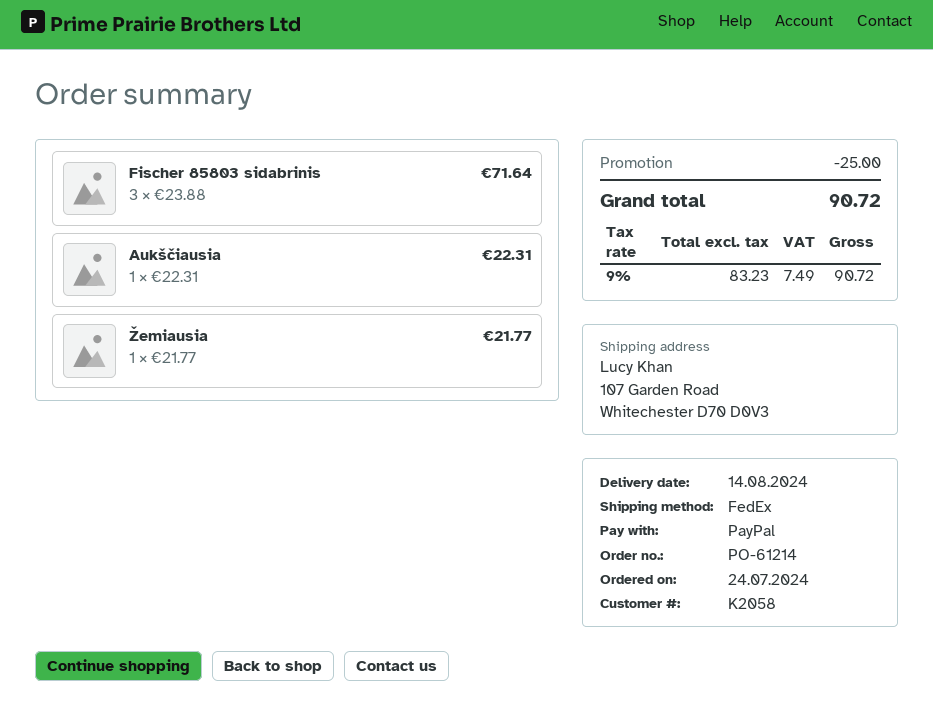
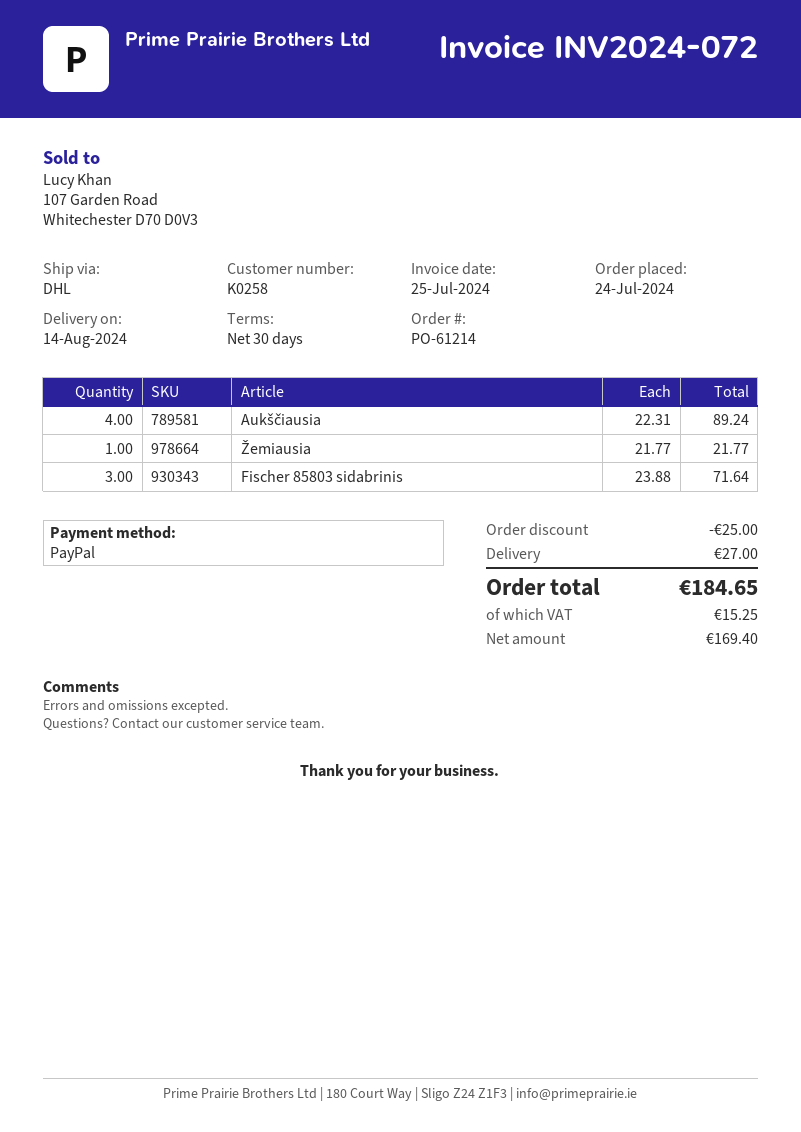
customer number: K2058 -> K0258
shipping method: FedEx -> DHL
Aukščiausia: 1 x 22.31 = 22.31 -> 4 x 22.31 = 89.24
shipping: none -> 27.00
net: 83.23 -> 169.40
tax: 7.49 -> 15.25
total: 90.72 -> 184.65

